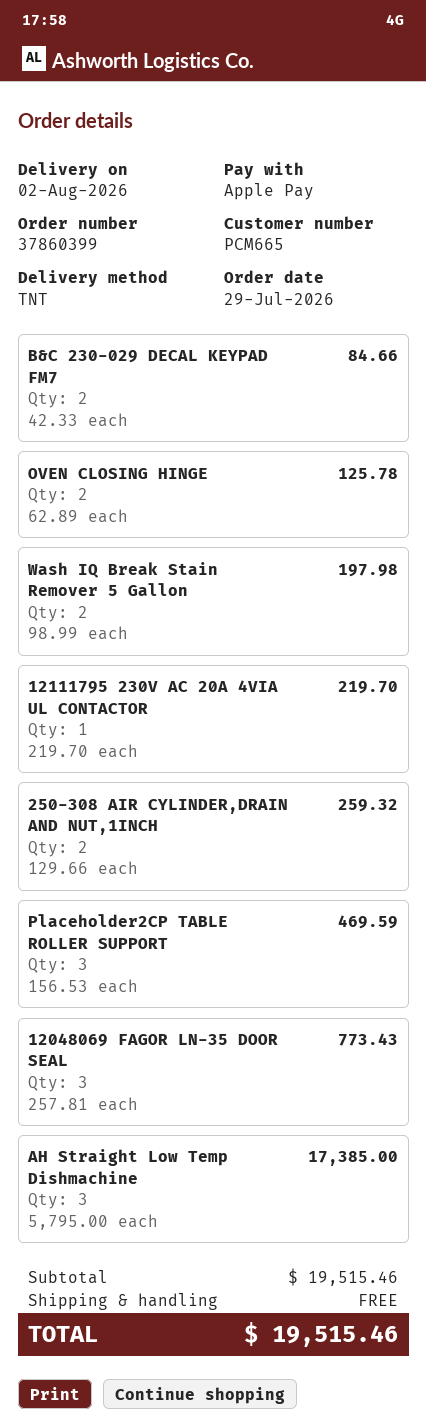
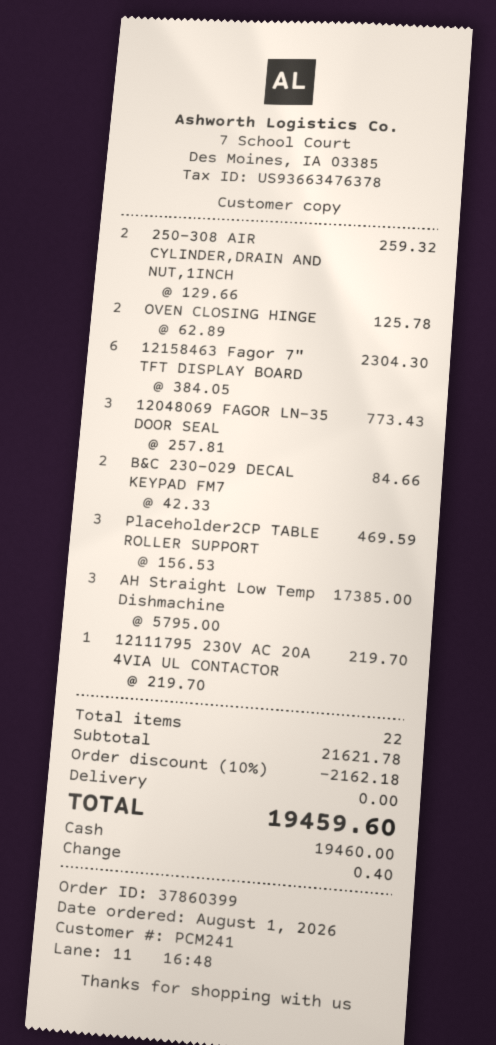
order date: 2026-07-29 -> 2026-08-01
customer number: PCM665 -> PCM241
payment method: Apple Pay -> cash
Wash IQ Break Stain Remover 5 Gallon: 2 x 98.99 = 197.98 -> none
12158463 Fagor 7" TFT DISPLAY BOARD: none -> 6 x 384.05 = 2304.30
subtotal: 19515.46 -> 21621.78
discount: none -> 10% = 2162.18
total: 19515.46 -> 19459.60

